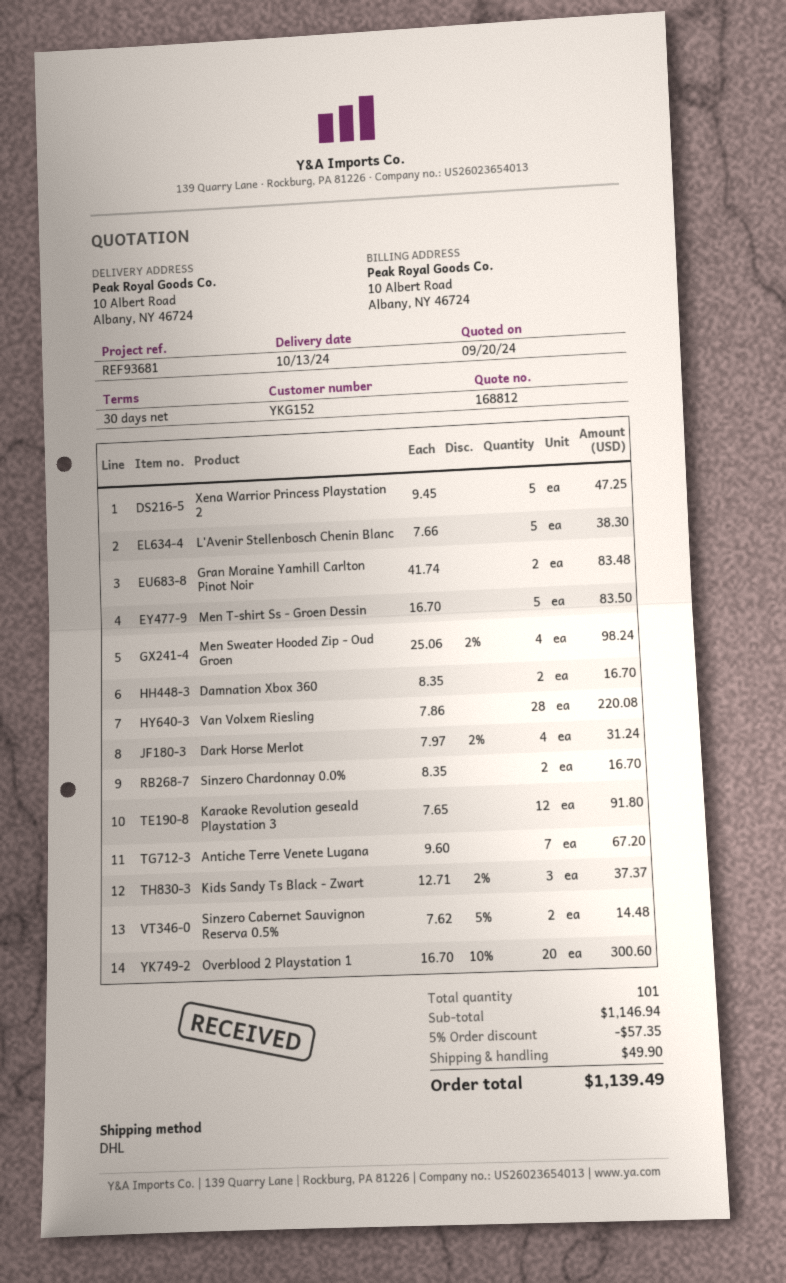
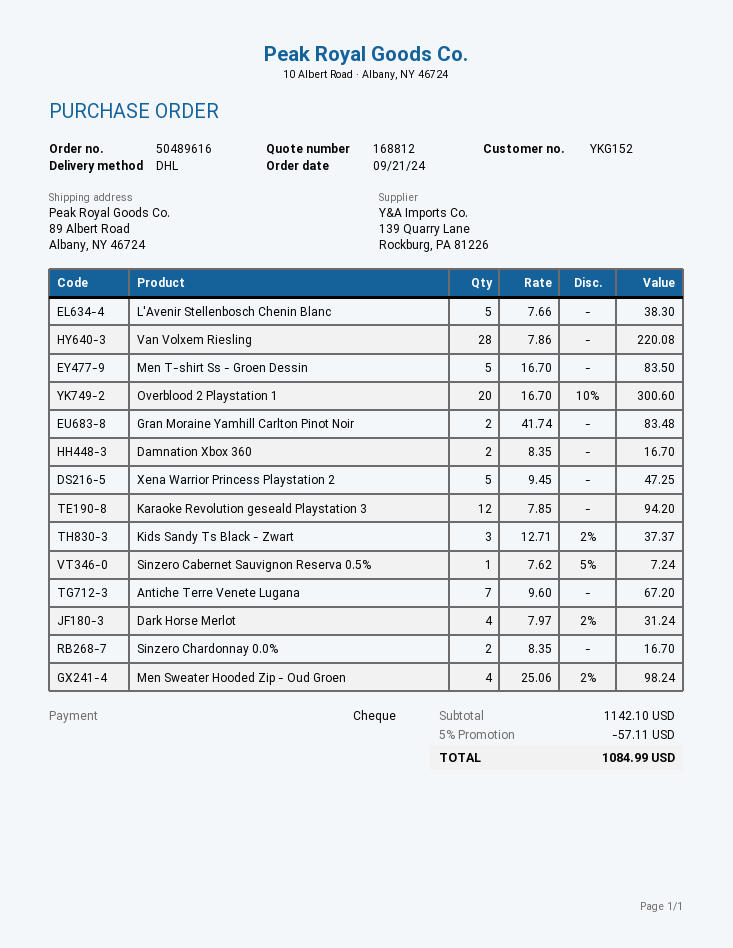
ship to: 10 Albert Road, Albany, NY 46724 -> 89 Albert Road, Albany, NY 46724
Karaoke Revolution geseald Playstation 3: 12 x 7.65 = 91.80 -> 12 x 7.85 = 94.20
Sinzero Cabernet Sauvignon Reserva 0.5%: 2 x 7.62 - 5% = 14.48 -> 1 x 7.62 - 5% = 7.24
subtotal: 1146.94 -> 1142.10
discount: 5% = 57.35 -> 5% = 57.11
shipping: 49.90 -> none
total: 1139.49 -> 1084.99

